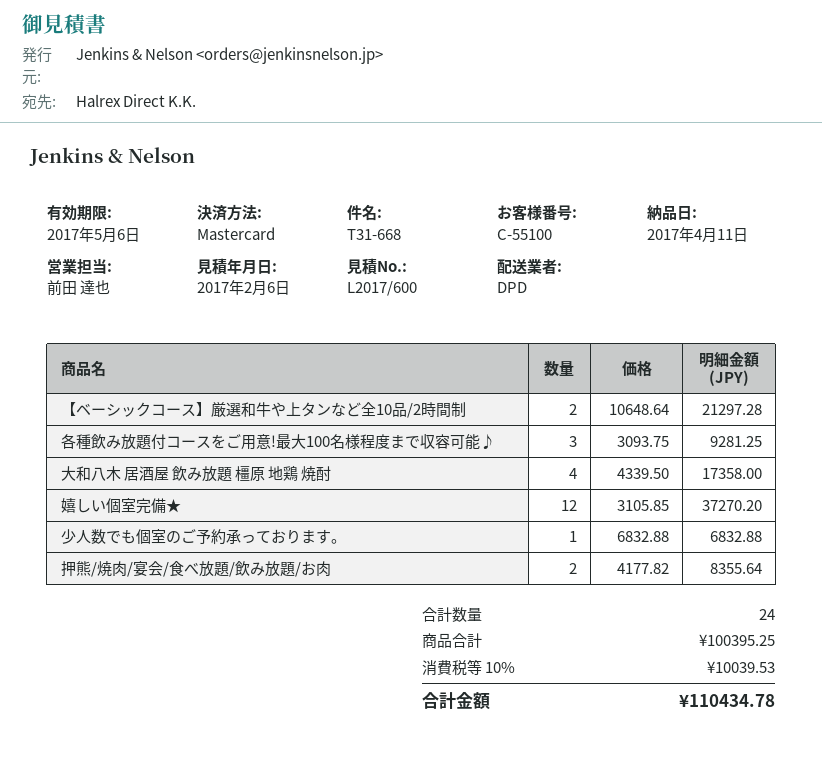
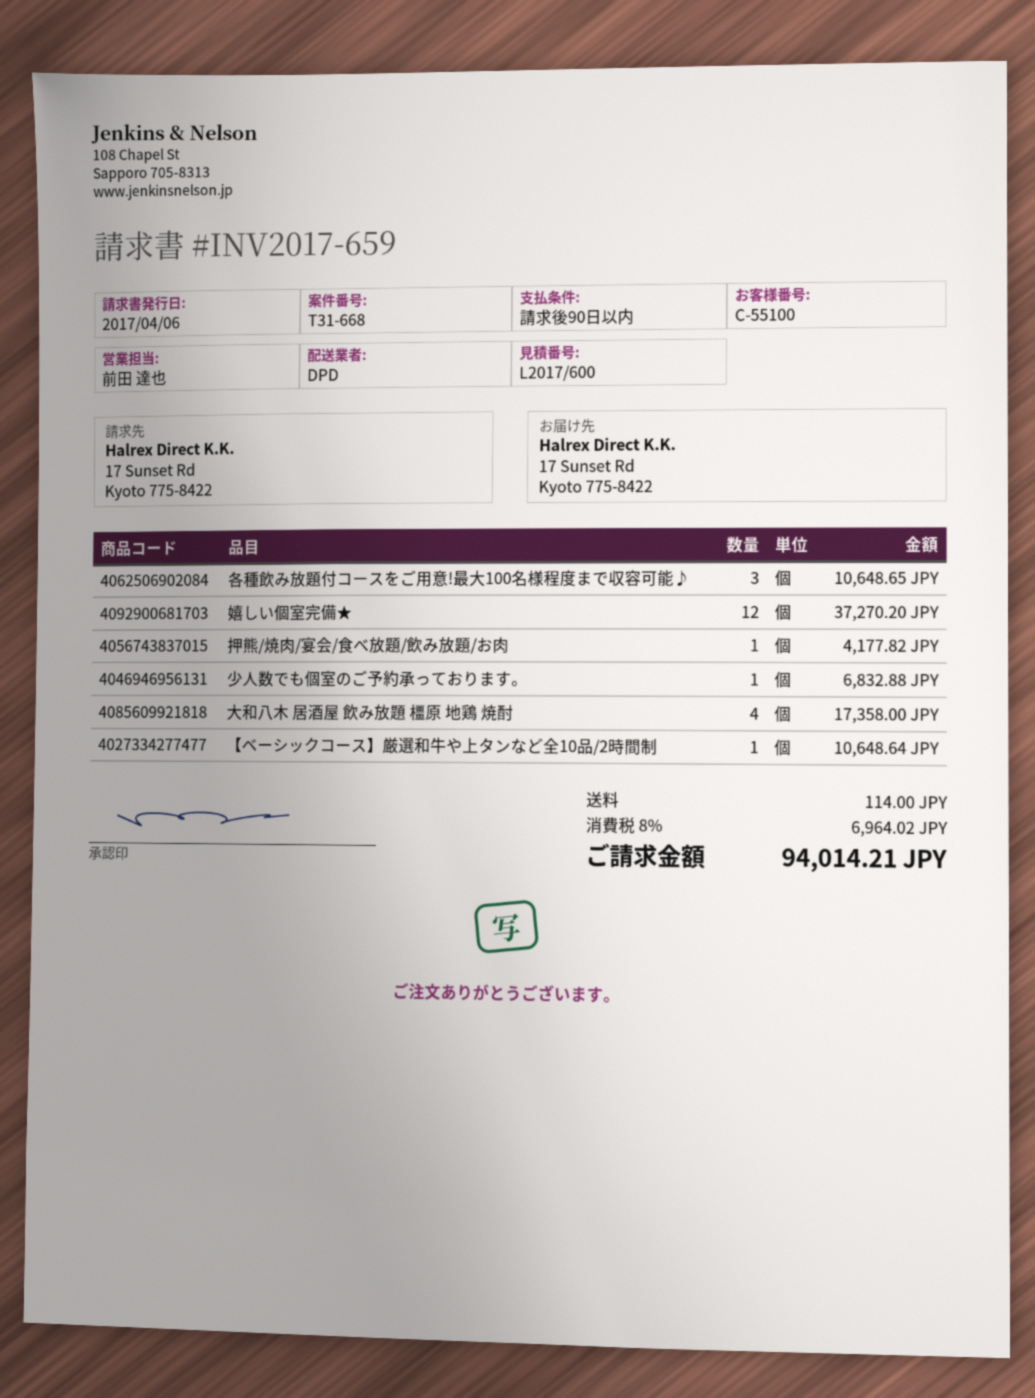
【ベーシックコース】厳選和牛や上タンなど全10品/2時間制: 2 for 21297.28 -> 1 for 10648.64
各種飲み放題付コースをご用意!最大100名様程度まで収容可能♪: 3 for 9281.25 -> 3 for 10648.65
押熊/焼肉/宴会/食べ放題/飲み放題/お肉: 2 for 8355.64 -> 1 for 4177.82
shipping: none -> 114.00
tax: 10% = 10039.53 -> 8% = 6964.02
total: 110434.78 -> 94014.21

